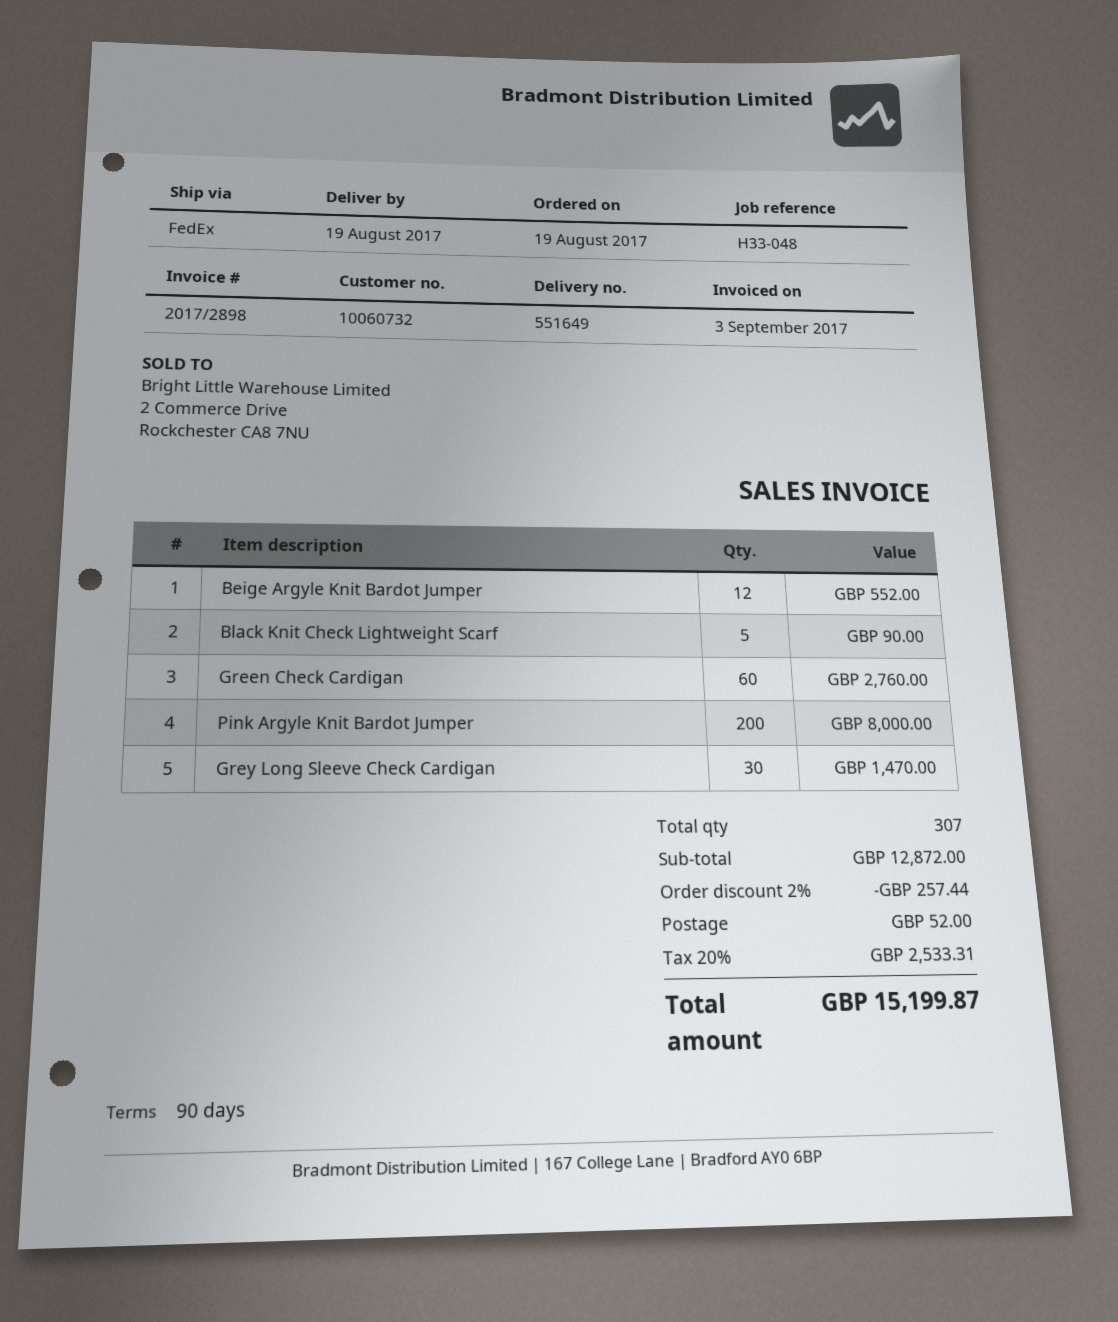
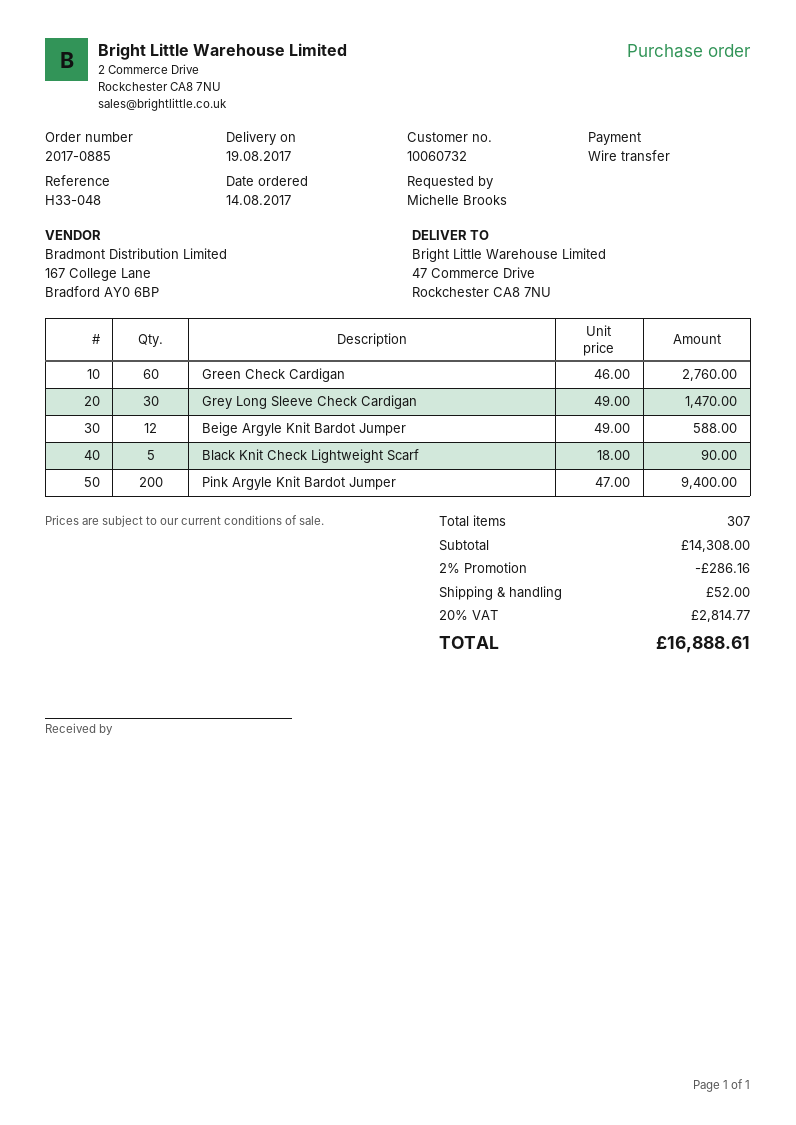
order date: 2017-08-19 -> 2017-08-14
Beige Argyle Knit Bardot Jumper: 12 for 552.00 -> 12 for 588.00
Pink Argyle Knit Bardot Jumper: 200 for 8000.00 -> 200 for 9400.00
subtotal: 12872.00 -> 14308.00
discount: 2% = 257.44 -> 2% = 286.16
tax: 20% = 2533.31 -> 20% = 2814.77
total: 15199.87 -> 16888.61

